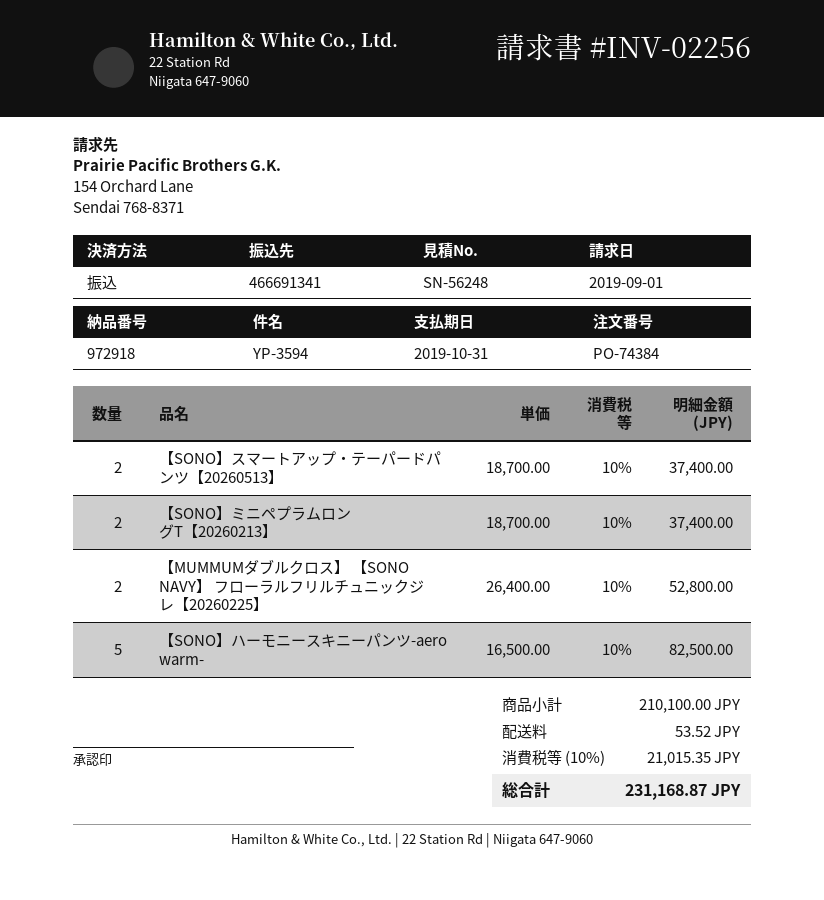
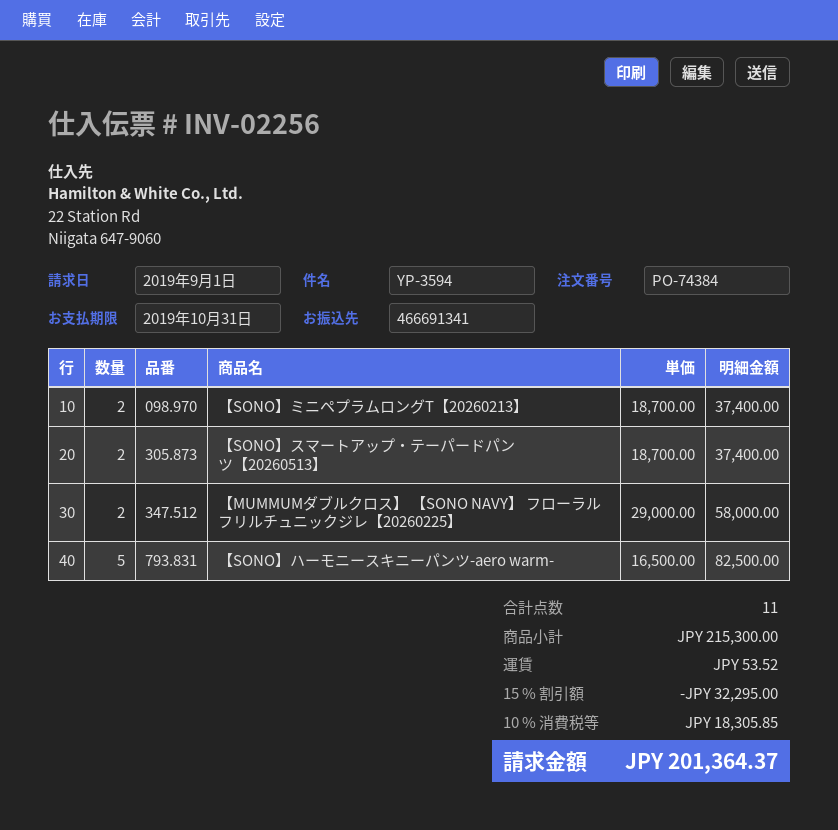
【MUMMUMダブルクロス】 【SONO NAVY】 フローラルフリルチュニックジレ【20260225】: 2 x 26400.00 = 52800.00 -> 2 x 29000.00 = 58000.00
subtotal: 210100.00 -> 215300.00
discount: none -> 15% = 32295.00
tax: 10% = 21015.35 -> 10% = 18305.85
total: 231168.87 -> 201364.37

